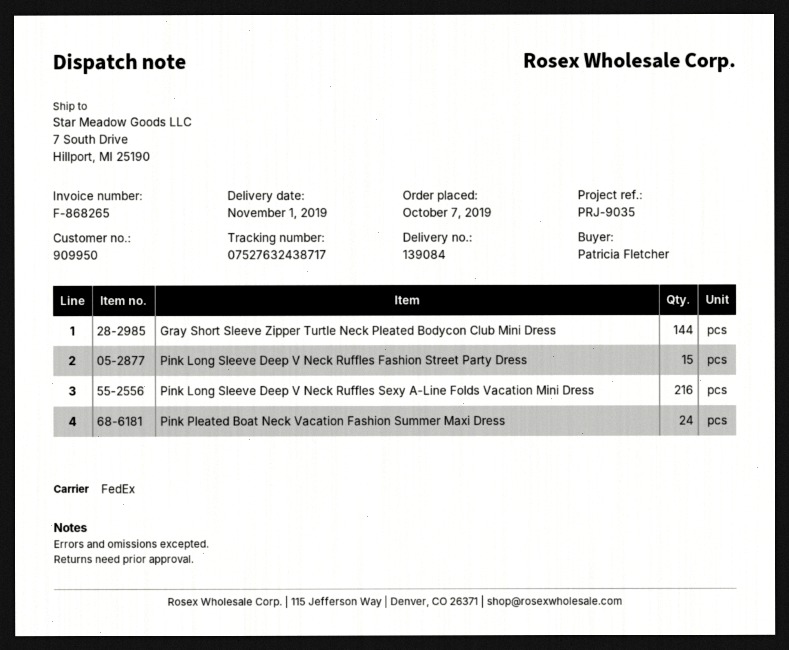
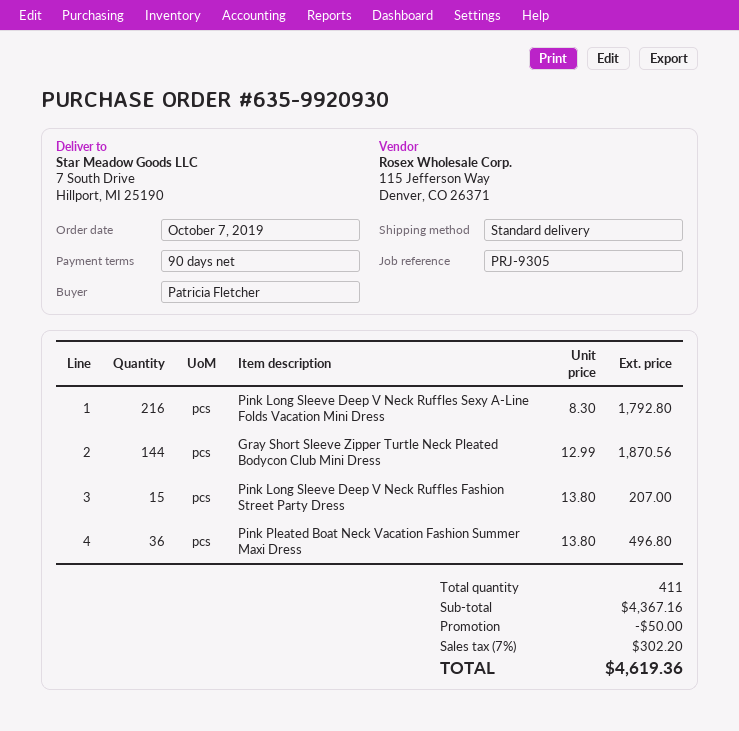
reference: PRJ-9035 -> PRJ-9305
shipping method: FedEx -> standard
Pink Pleated Boat Neck Vacation Fashion Summer Maxi Dress: 24 -> 36

